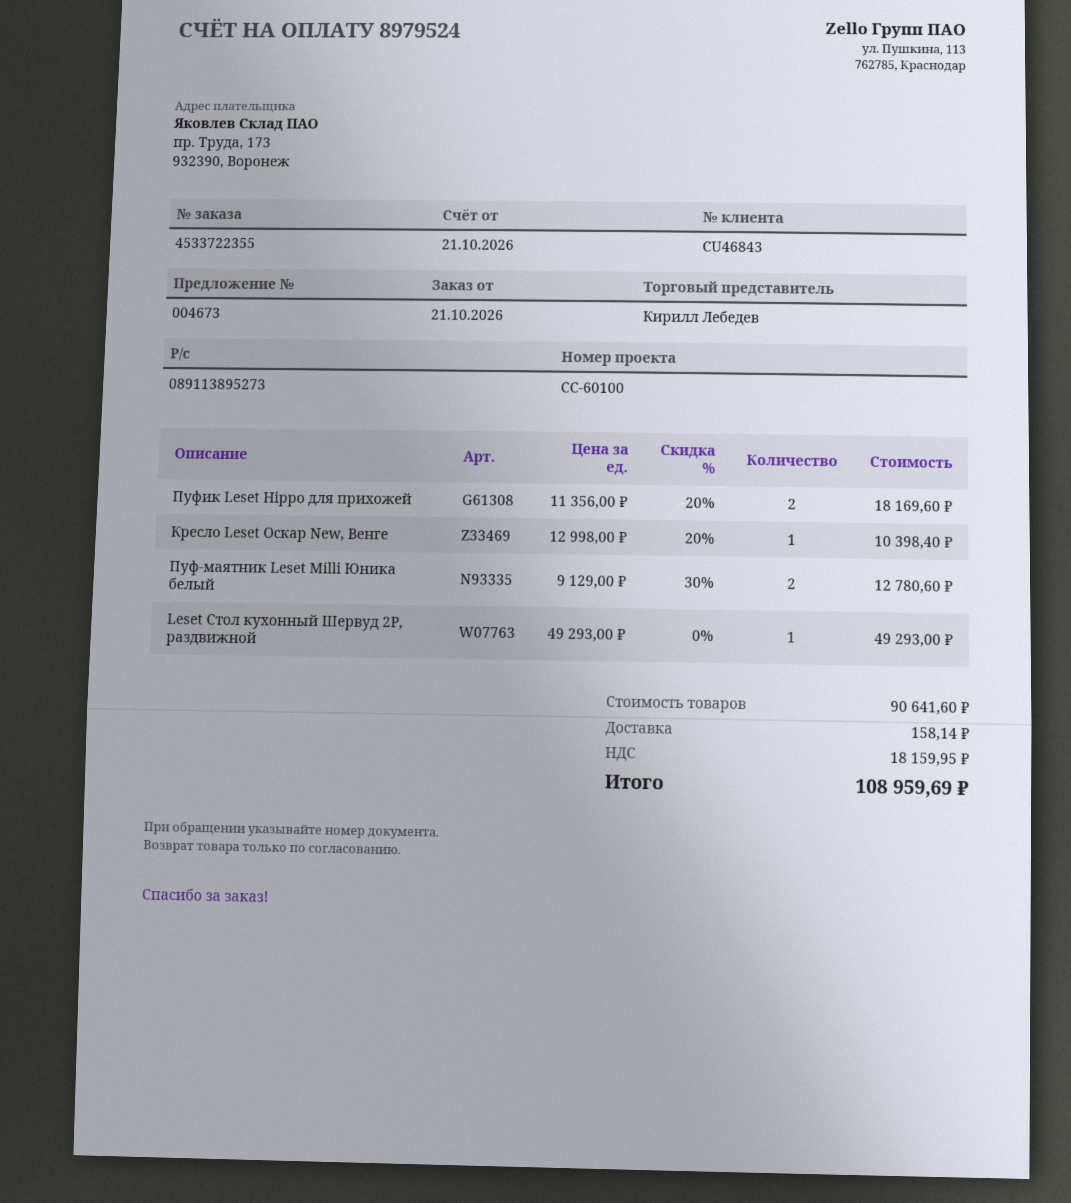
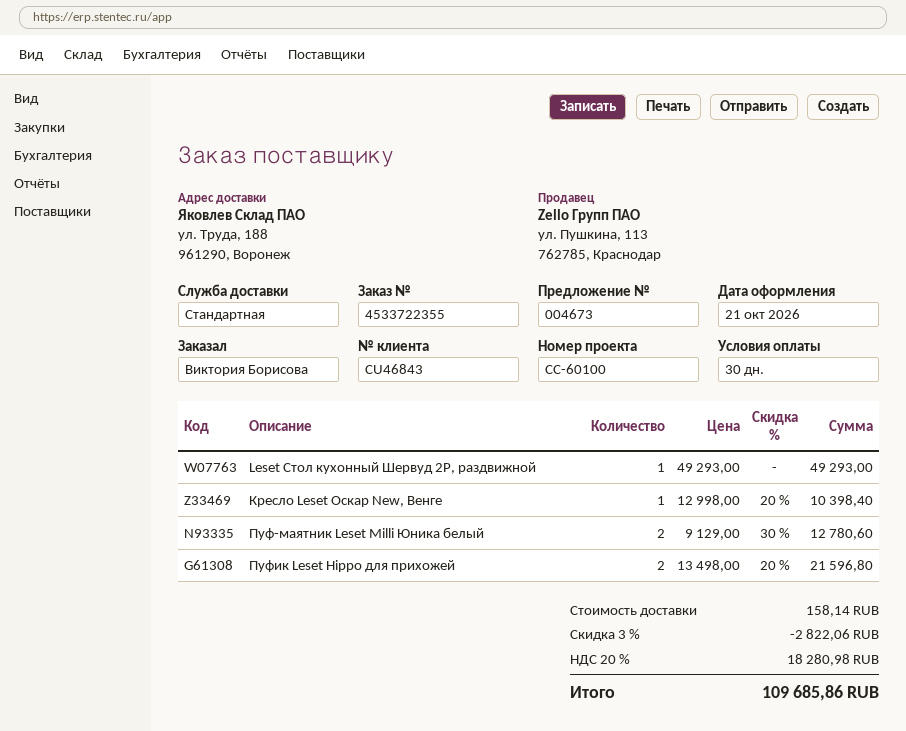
Пуфик Leset Hippo для прихожей: 2 x 11356.00 - 20% = 18169.60 -> 2 x 13498.00 - 20% = 21596.80
discount: none -> 3% = 2822.06
tax: 18159.95 -> 18280.98
total: 108959.69 -> 109685.86

